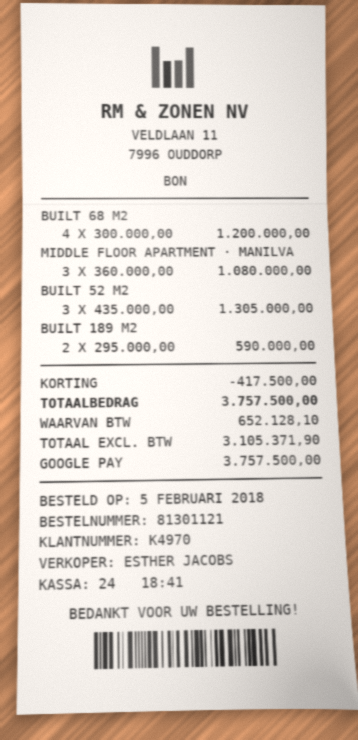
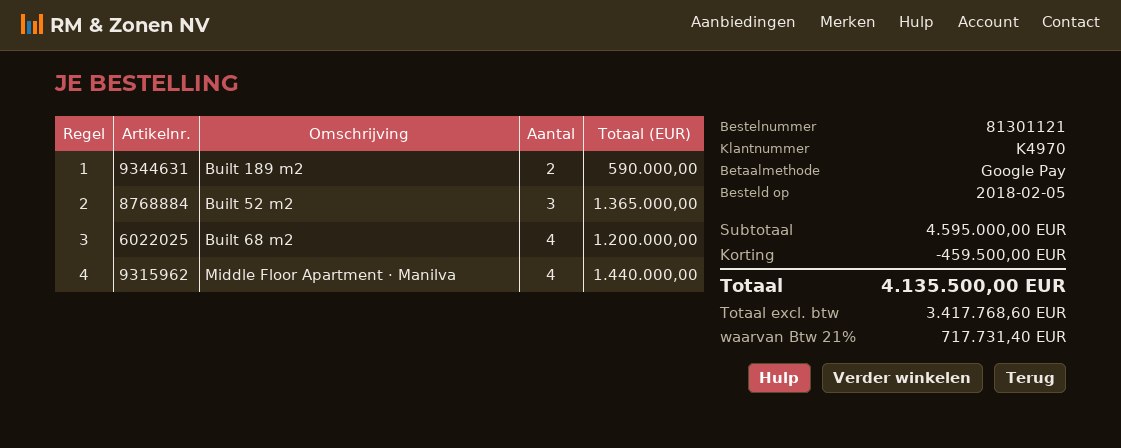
MIDDLE FLOOR APARTMENT · MANILVA: 3 for 1080000.00 -> 4 for 1440000.00
BUILT 52 M2: 3 for 1305000.00 -> 3 for 1365000.00
discount: 417500.00 -> 459500.00
net: 3105371.90 -> 3417768.60
tax: 652128.10 -> 717731.40
total: 3757500.00 -> 4135500.00

